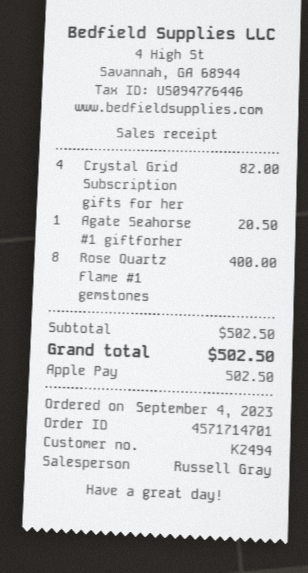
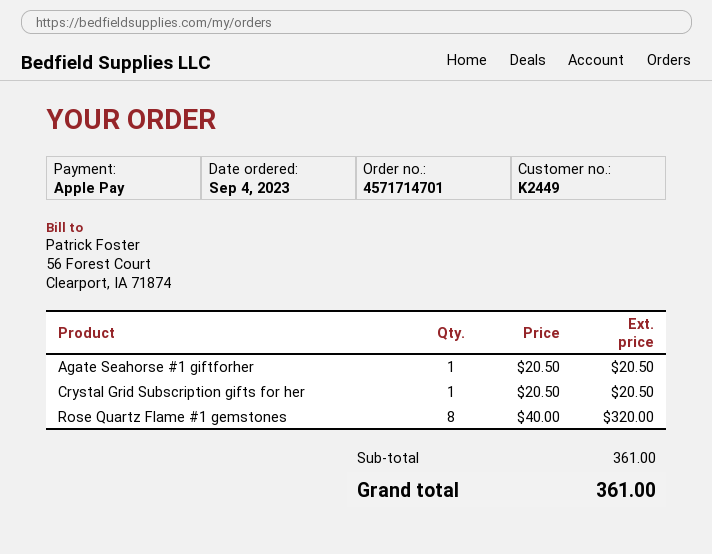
customer number: K2494 -> K2449
Crystal Grid Subscription gifts for her: 4 for 82.00 -> 1 for 20.50
Rose Quartz Flame #1 gemstones: 8 for 400.00 -> 8 for 320.00
subtotal: 502.50 -> 361.00
total: 502.50 -> 361.00

